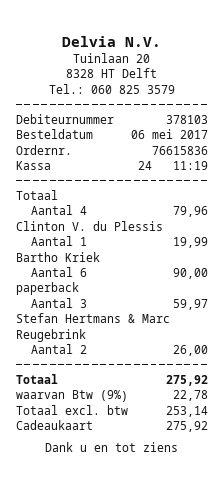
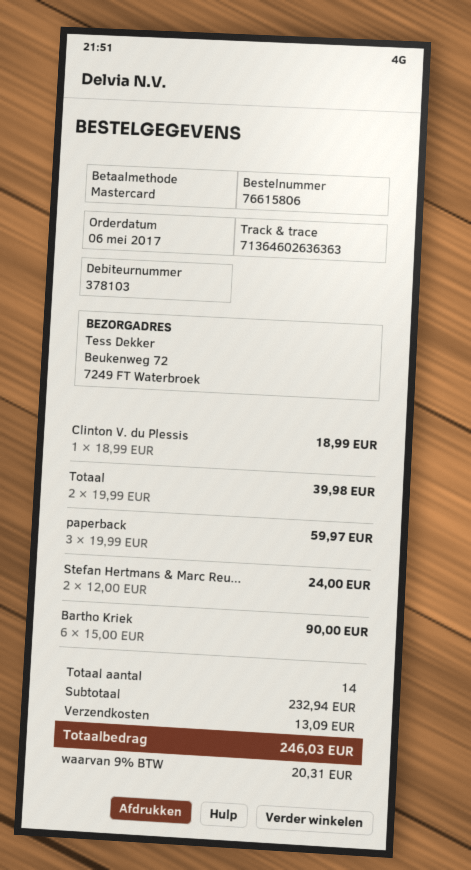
order number: 76615836 -> 76615806
payment method: gift card -> Mastercard
Totaal: 4 for 79.96 -> 2 for 39.98
Clinton V. du Plessis: 1 for 19.99 -> 1 for 18.99
Stefan Hertmans & Marc Reugebrink: 2 for 26.00 -> 2 for 24.00
shipping: none -> 13.09
tax: 9% = 22.78 -> 9% = 20.31
total: 275.92 -> 246.03

